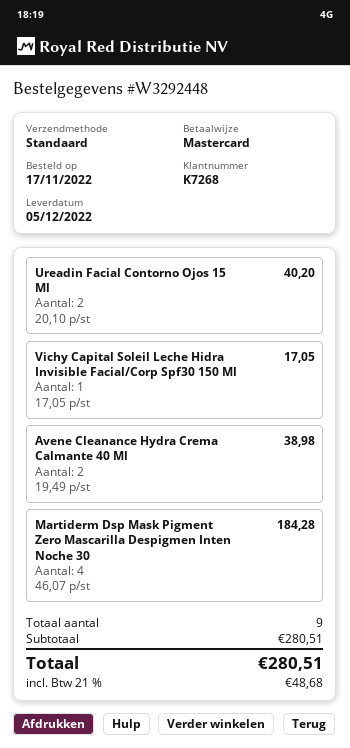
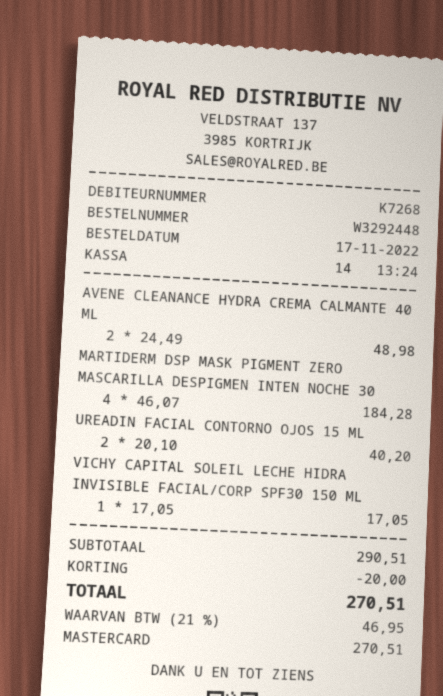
Avene Cleanance Hydra Crema Calmante 40 Ml: 2 x 19.49 = 38.98 -> 2 x 24.49 = 48.98
subtotal: 280.51 -> 290.51
discount: none -> 20.00
tax: 21% = 48.68 -> 21% = 46.95
total: 280.51 -> 270.51

